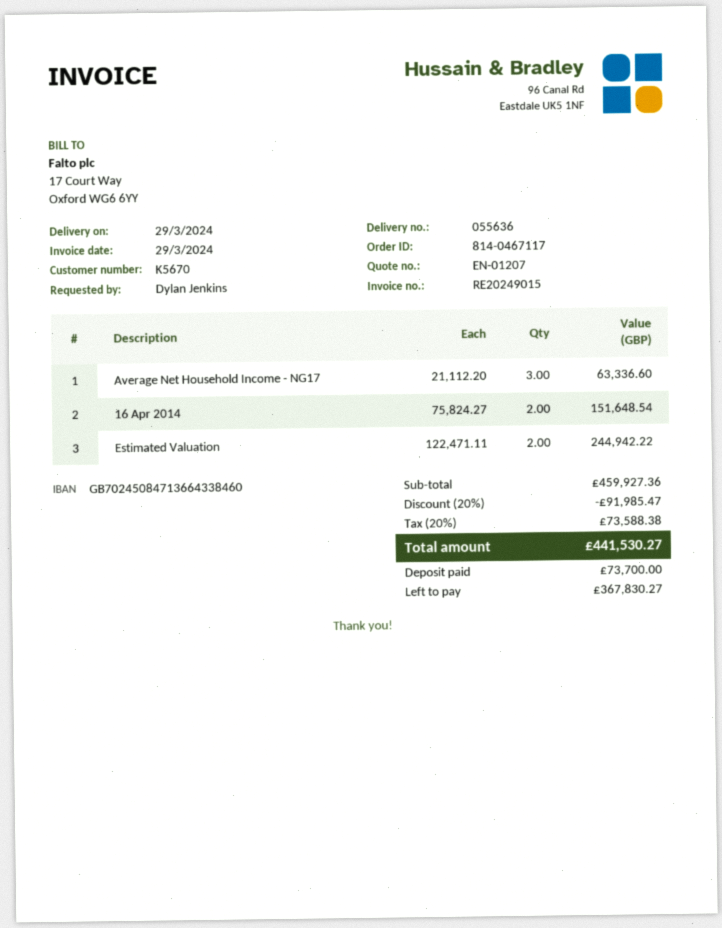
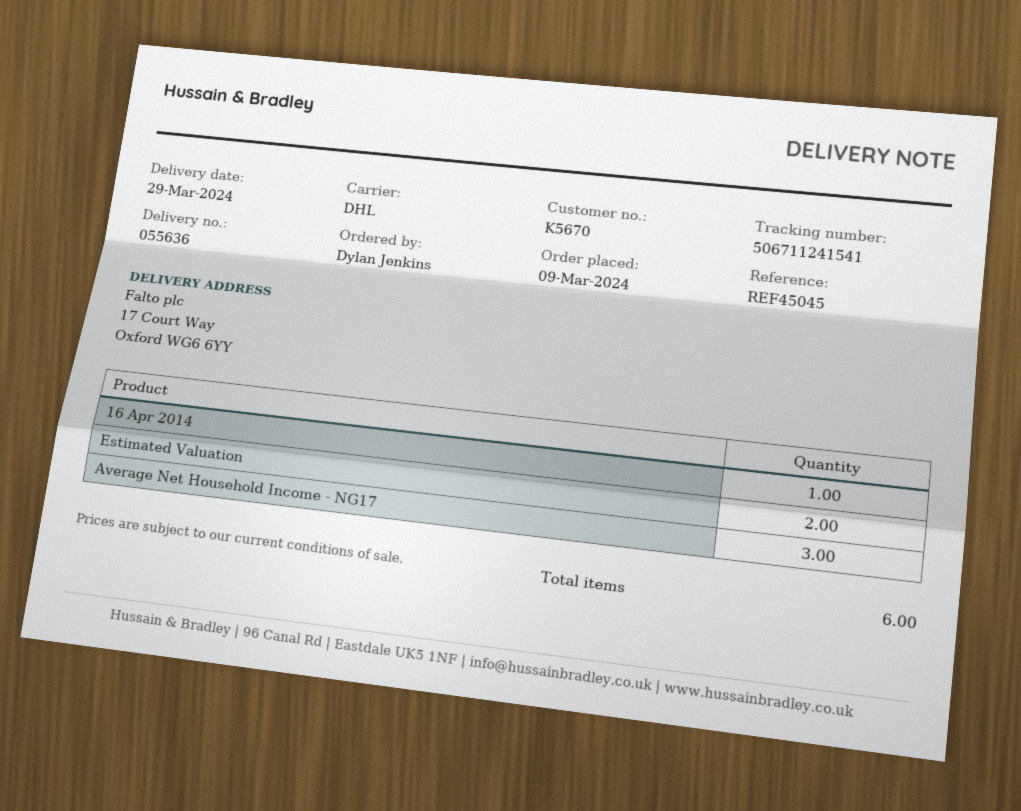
16 Apr 2014: 2 -> 1

